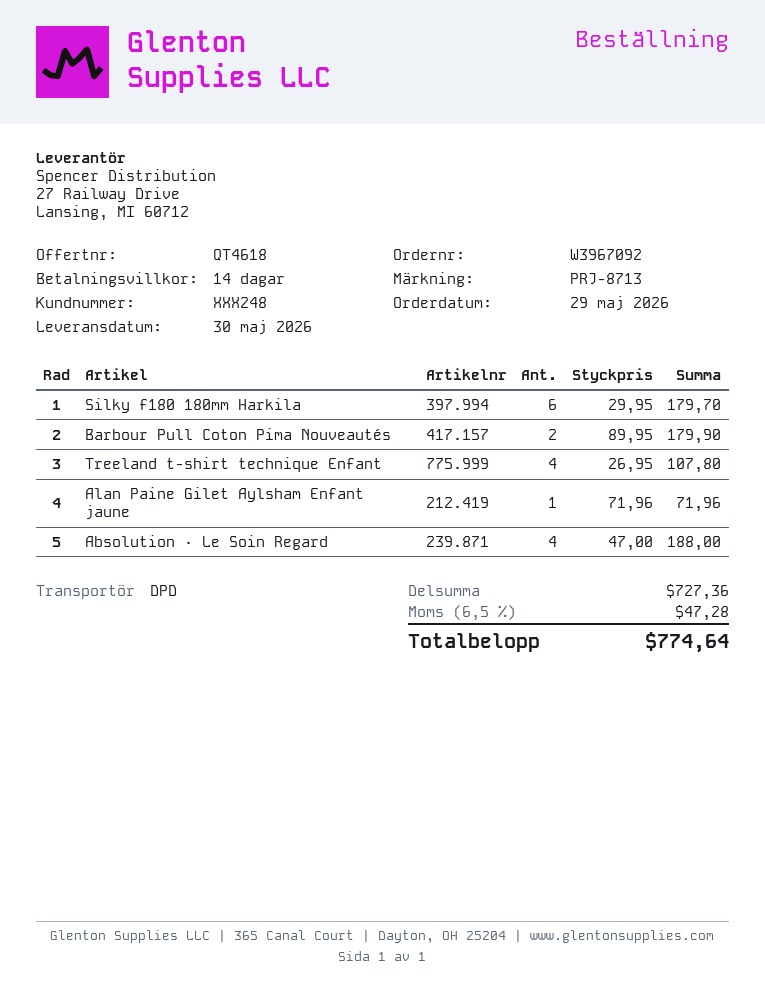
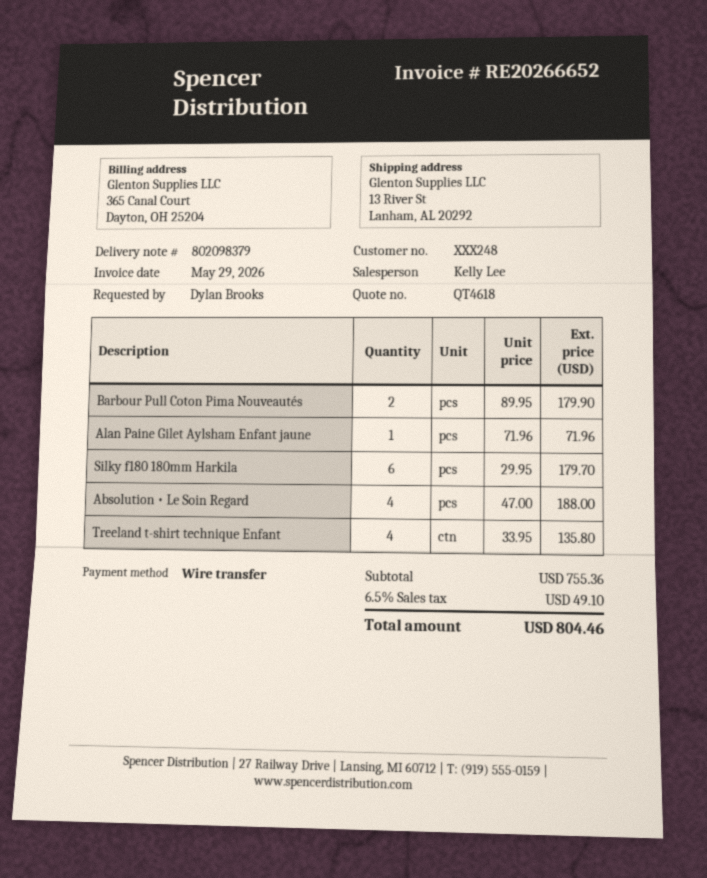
Treeland t-shirt technique Enfant: 4 x 26.95 = 107.80 -> 4 x 33.95 = 135.80
subtotal: 727.36 -> 755.36
tax: 6.5% = 47.28 -> 6.5% = 49.10
total: 774.64 -> 804.46

